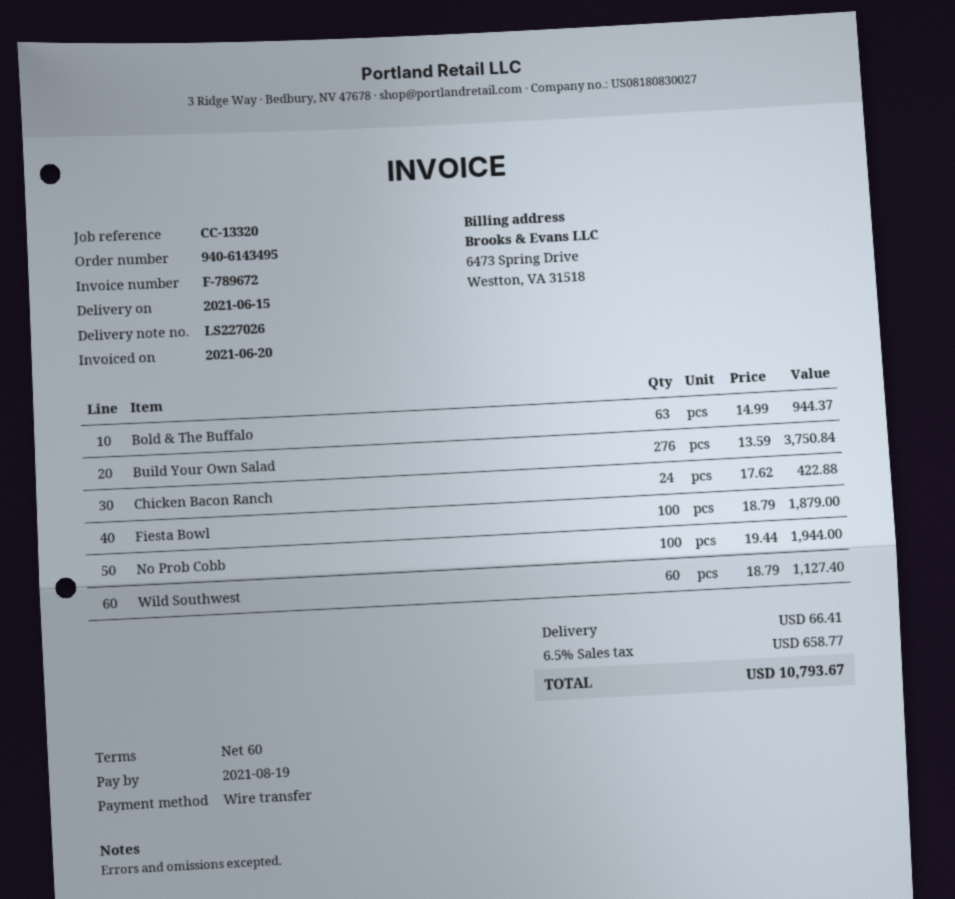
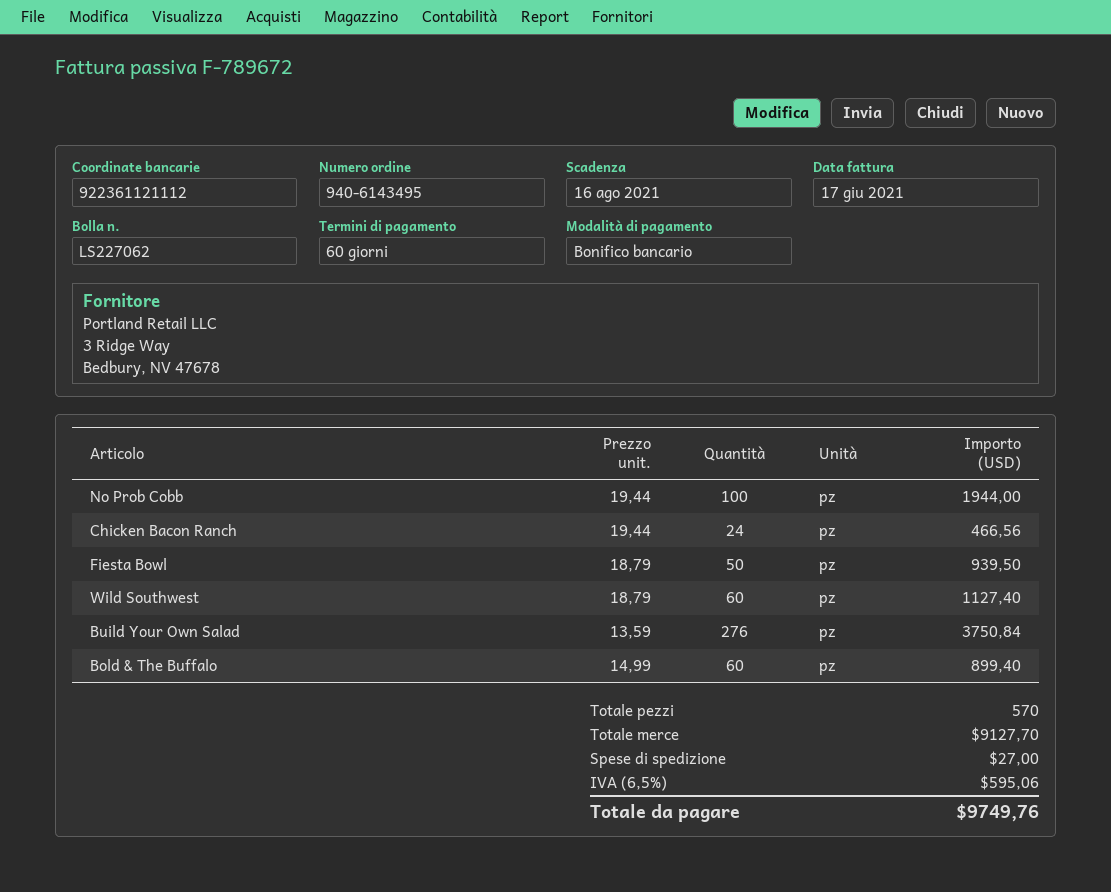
delivery note number: LS227026 -> LS227062
invoice date: 2021-06-20 -> 2021-06-17
due date: 2021-08-19 -> 2021-08-16
Bold & The Buffalo: 63 x 14.99 = 944.37 -> 60 x 14.99 = 899.40
Chicken Bacon Ranch: 24 x 17.62 = 422.88 -> 24 x 19.44 = 466.56
Fiesta Bowl: 100 x 18.79 = 1879.00 -> 50 x 18.79 = 939.50
shipping: 66.41 -> 27.00
tax: 6.5% = 658.77 -> 6.5% = 595.06
total: 10793.67 -> 9749.76

